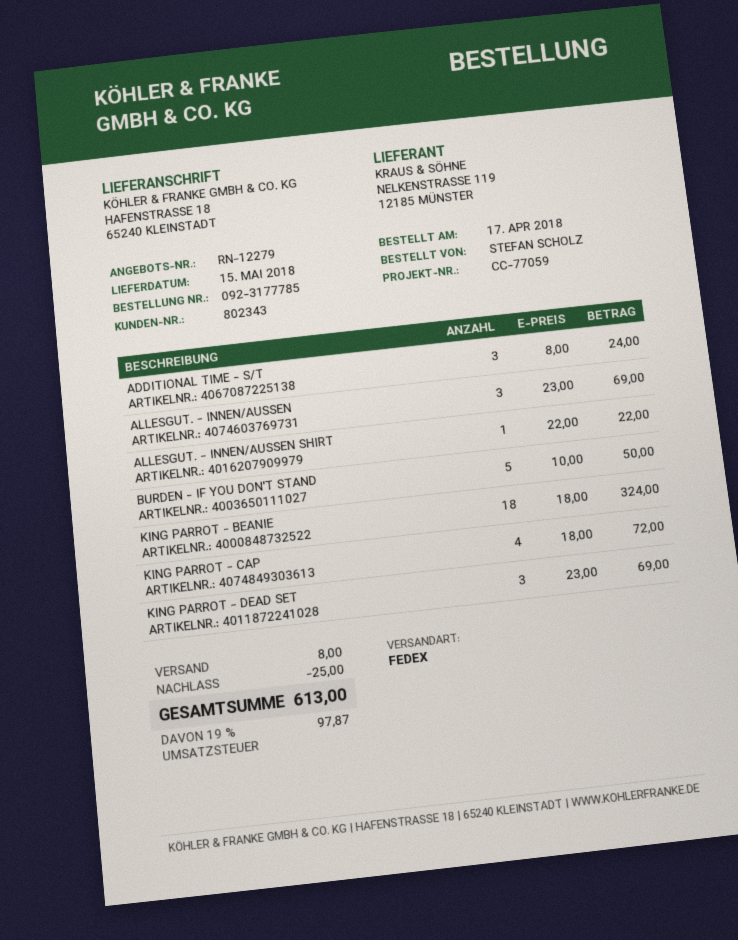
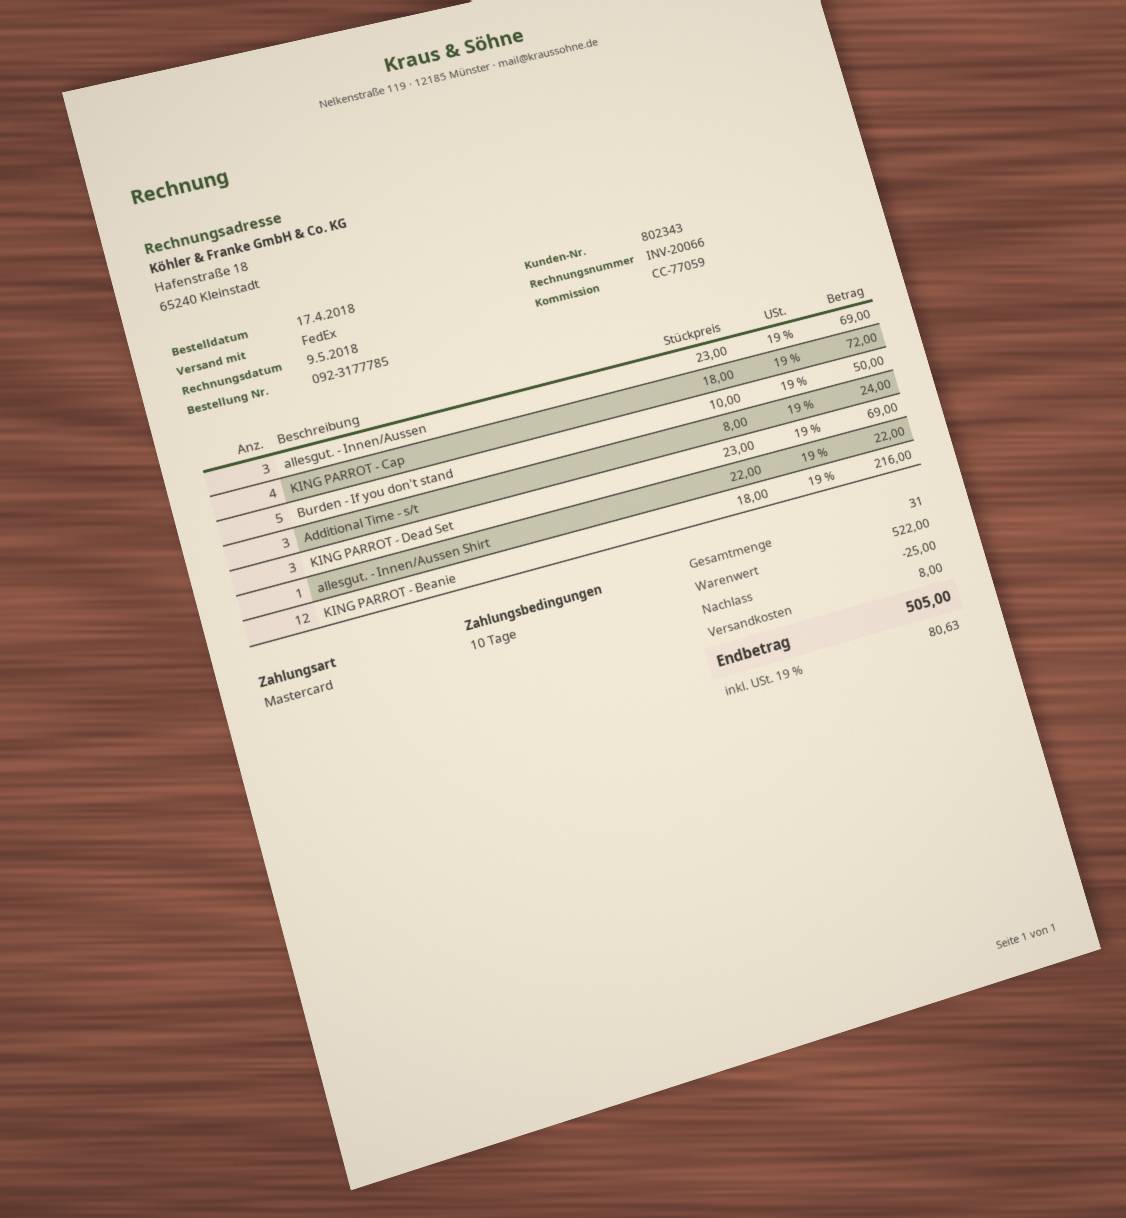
KING PARROT - BEANIE: 18 x 18.00 = 324.00 -> 12 x 18.00 = 216.00
tax: 19% = 97.87 -> 19% = 80.63
total: 613.00 -> 505.00

